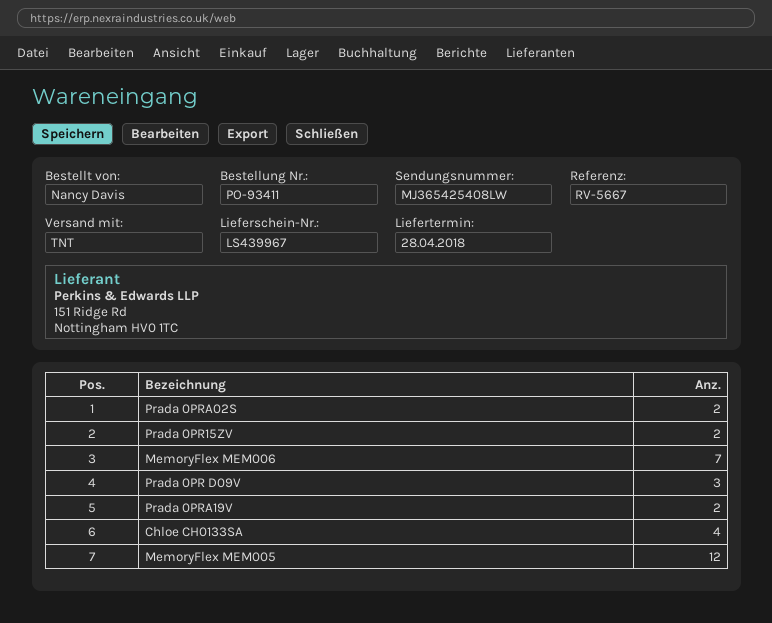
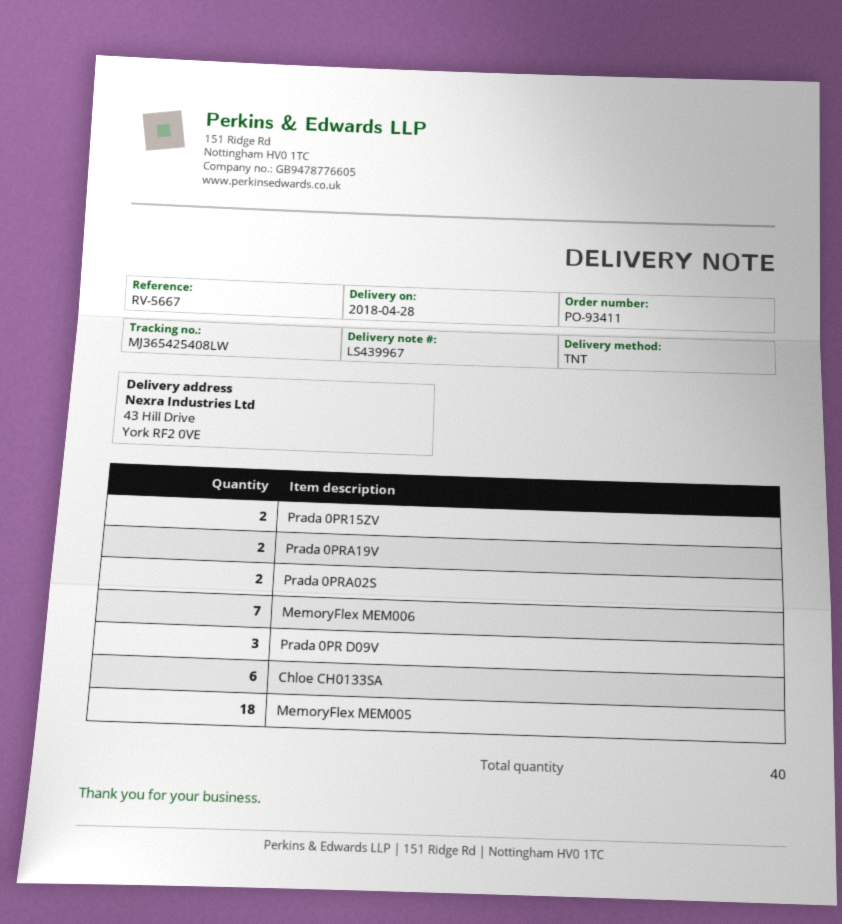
Chloe CH0133SA: 4 -> 6
MemoryFlex MEM005: 12 -> 18

